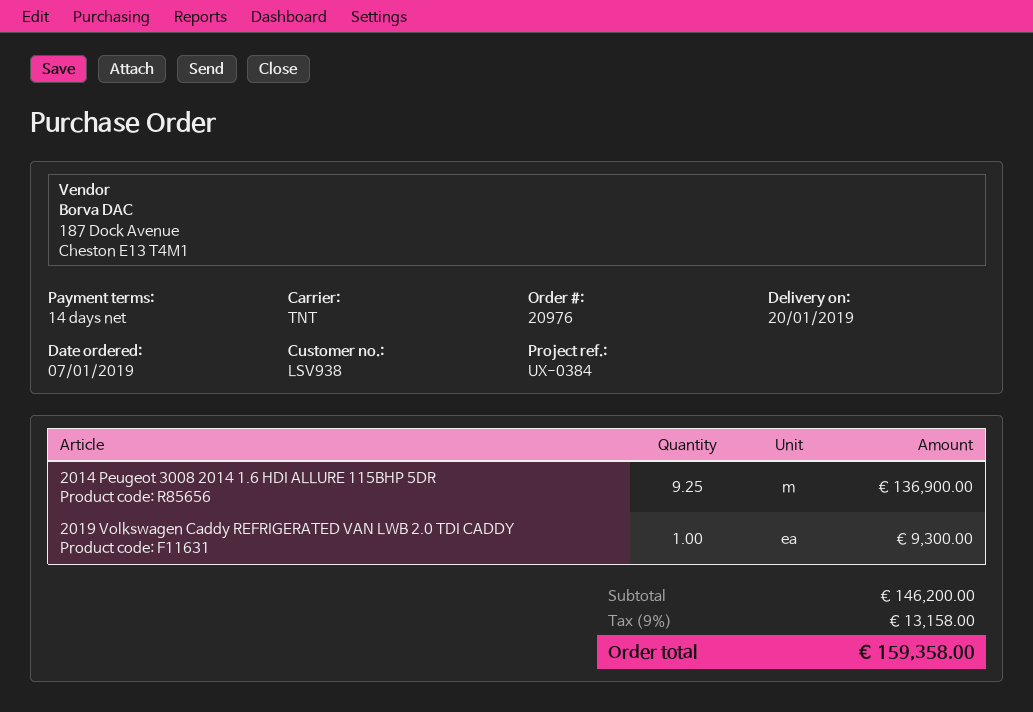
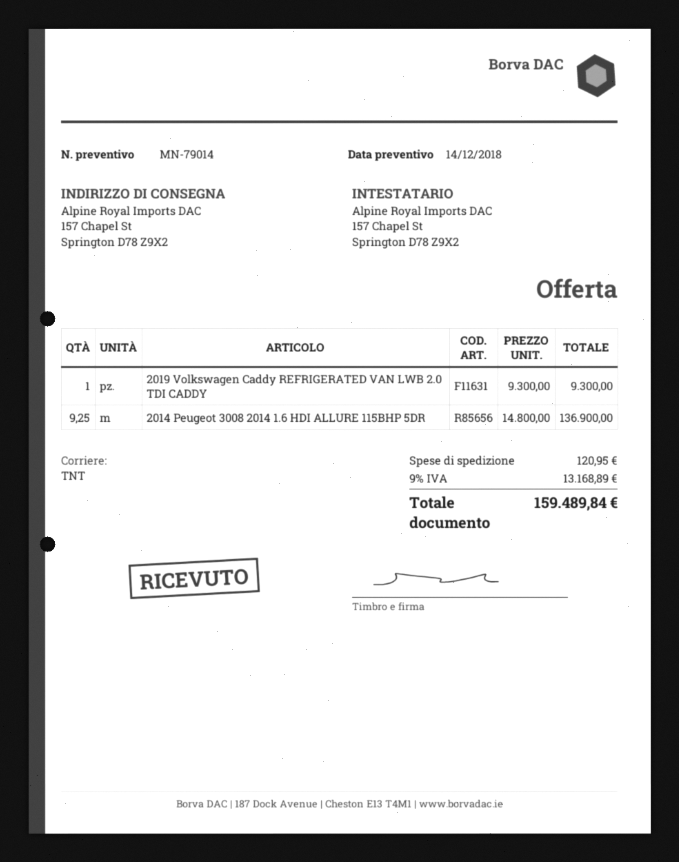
shipping: none -> 120.95
tax: 9% = 13158.00 -> 9% = 13168.89
total: 159358.00 -> 159489.84

